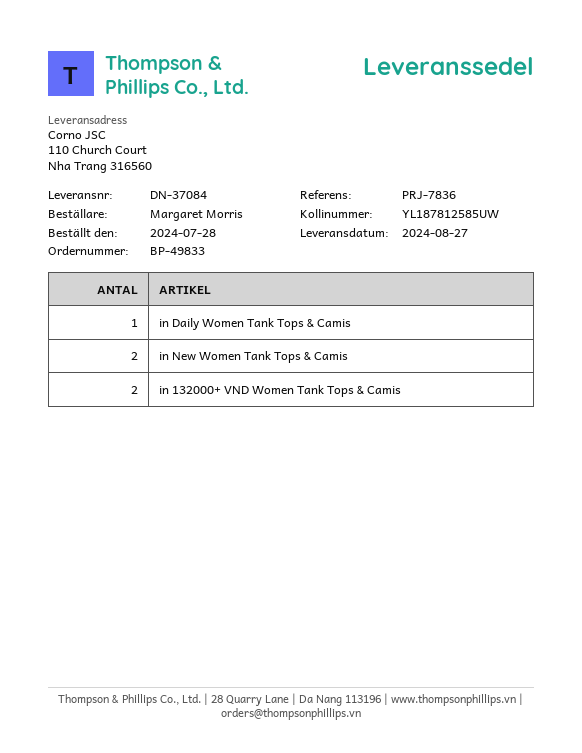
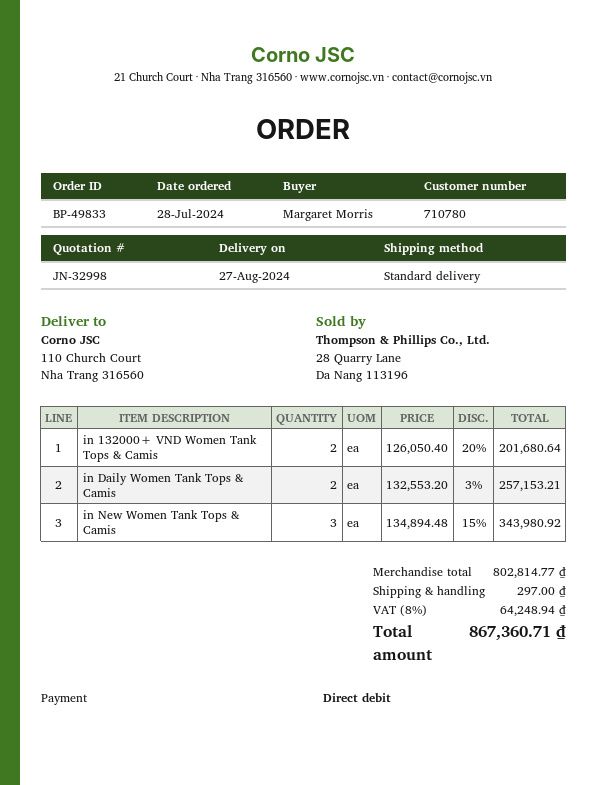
in Daily Women Tank Tops & Camis: 1 -> 2
in New Women Tank Tops & Camis: 2 -> 3

